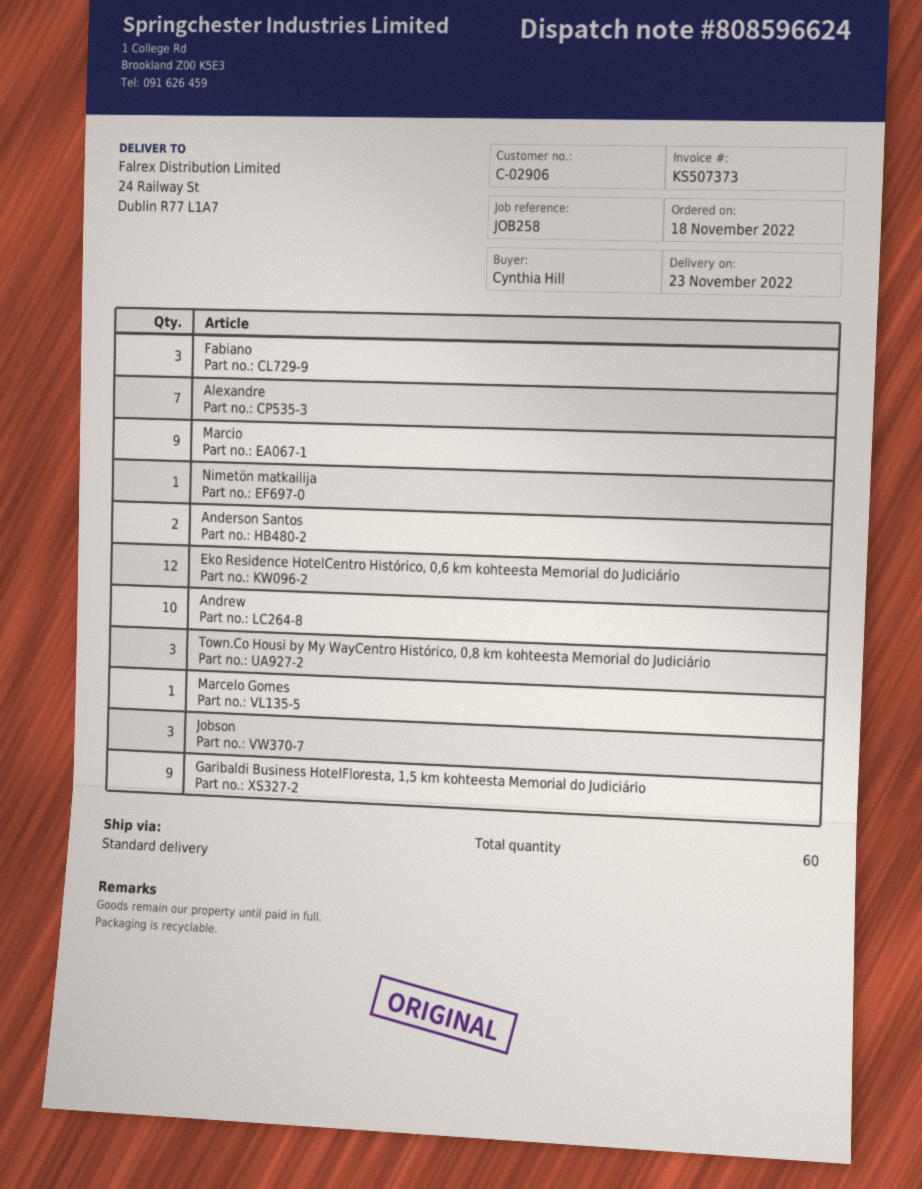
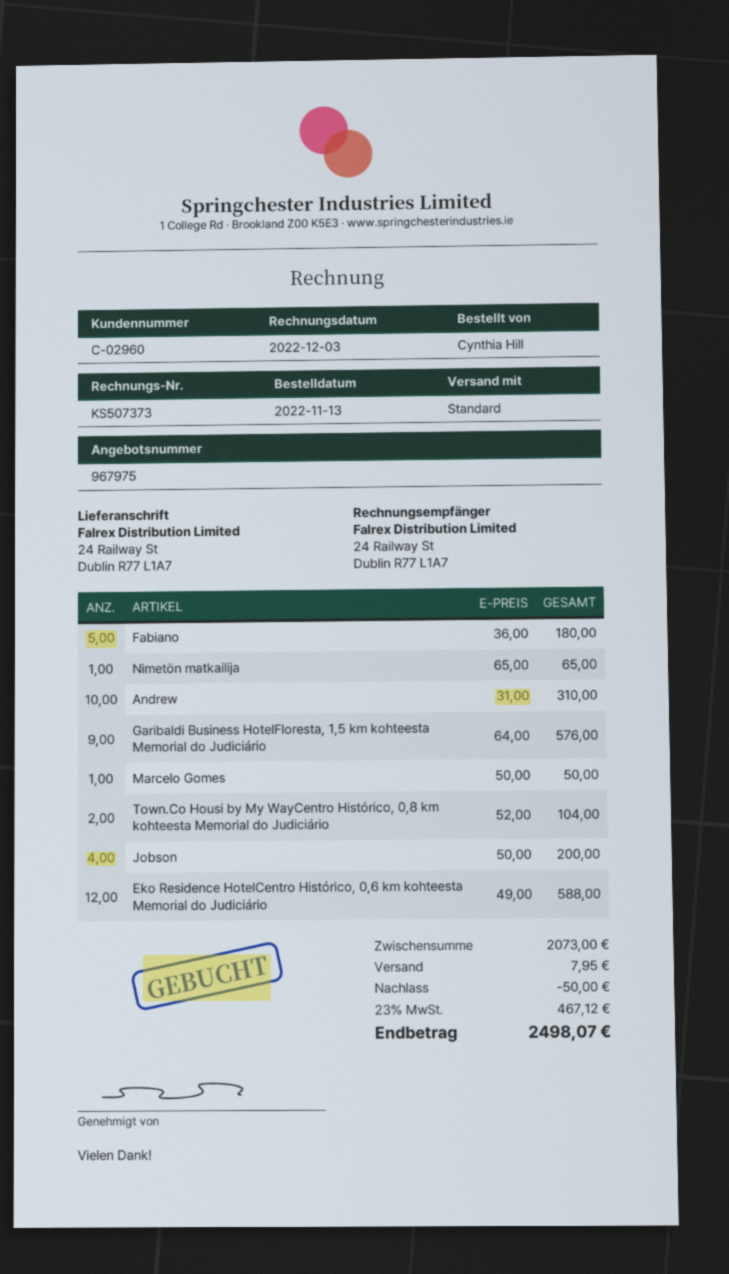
order date: 2022-11-18 -> 2022-11-13
customer number: C-02906 -> C-02960
Fabiano: 3 -> 5
Alexandre: 7 -> none
Marcio: 9 -> none
Anderson Santos: 2 -> none
Town.Co Housi by My WayCentro Histórico, 0,8 km kohteesta Memorial do Judiciário: 3 -> 2
Jobson: 3 -> 4

